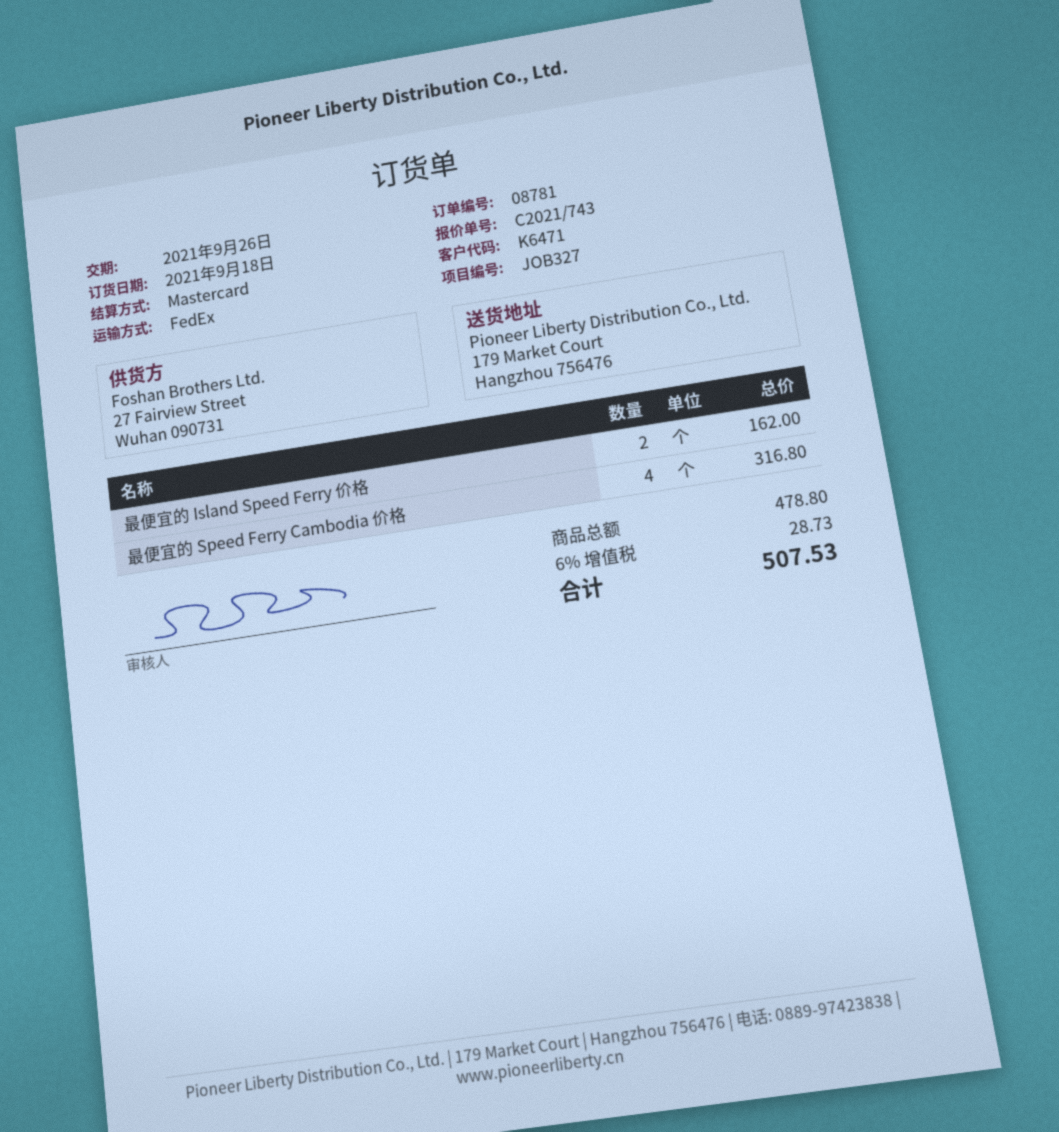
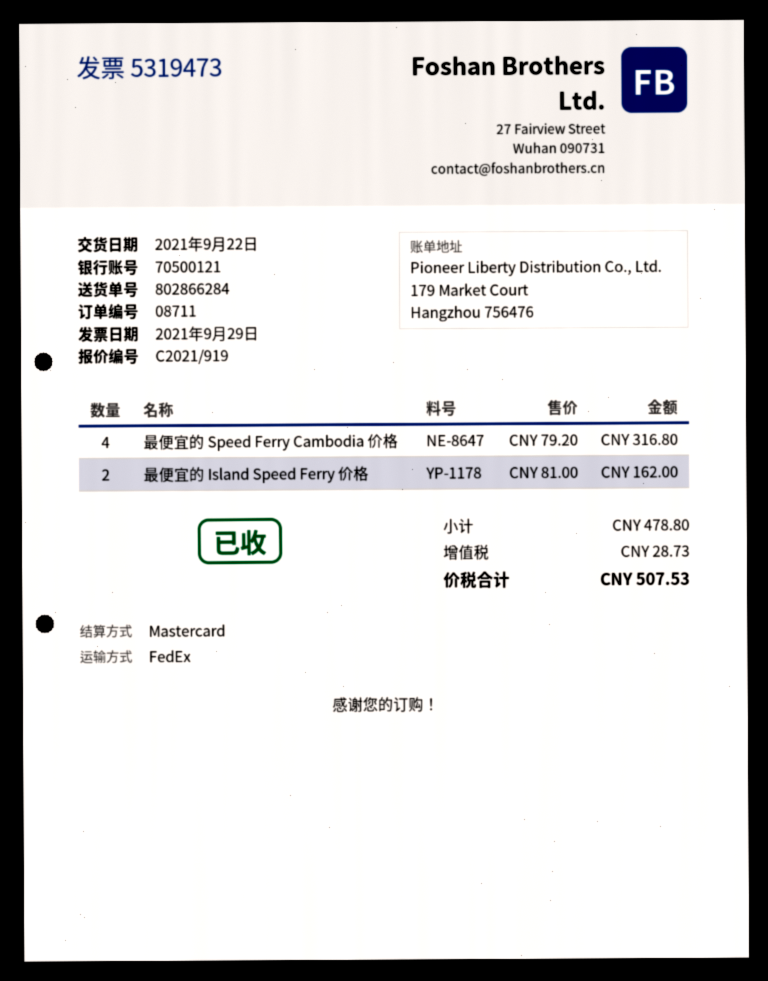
quote number: C2021/743 -> C2021/919
order number: 08781 -> 08711
delivery date: 2021-09-26 -> 2021-09-22

